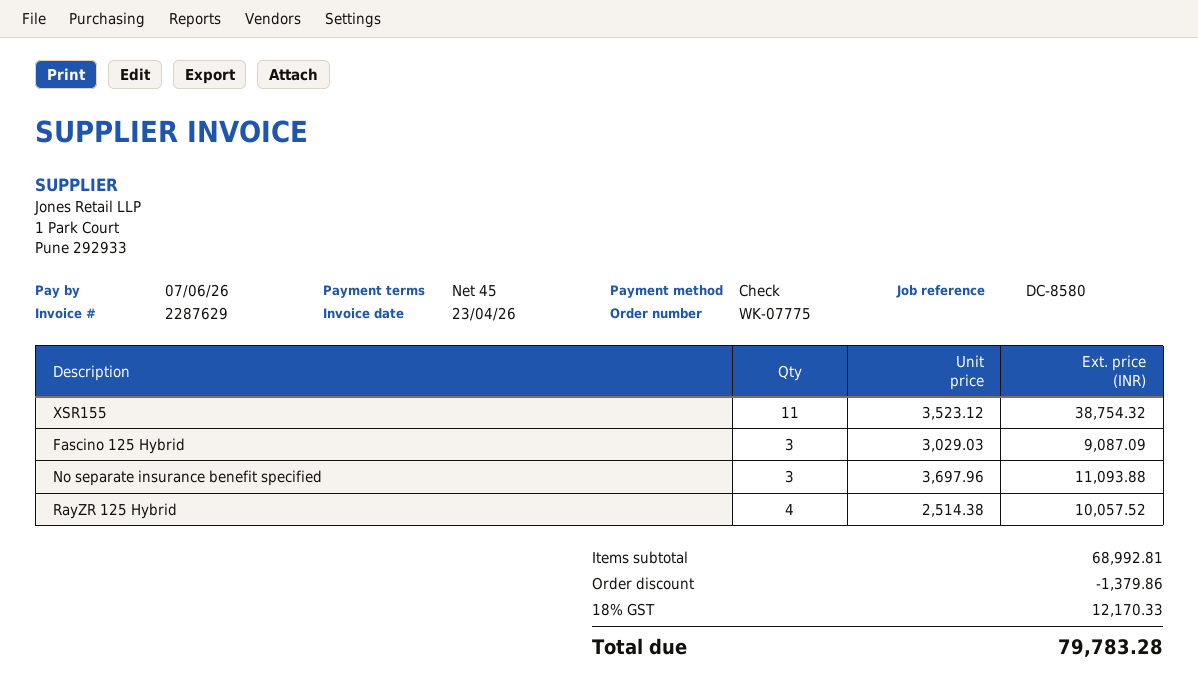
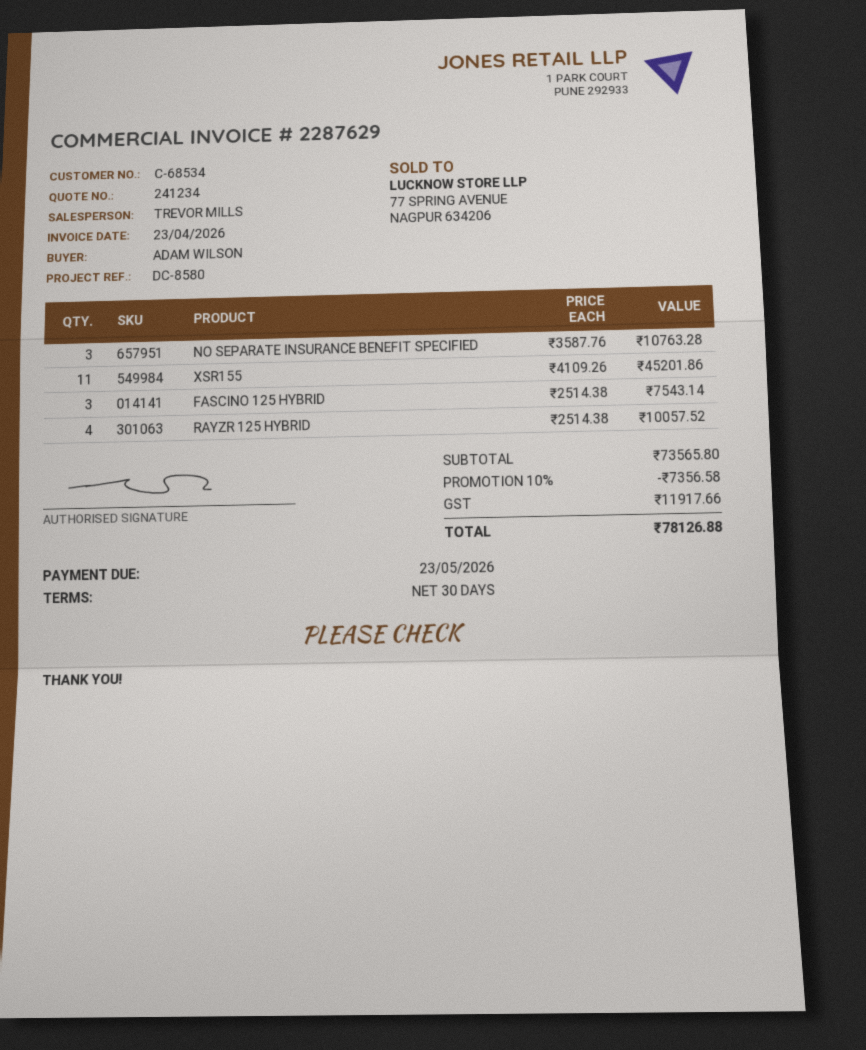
payment terms: 45 days -> 30 days
due date: 2026-06-07 -> 2026-05-23
XSR155: 11 x 3523.12 = 38754.32 -> 11 x 4109.26 = 45201.86
Fascino 125 Hybrid: 3 x 3029.03 = 9087.09 -> 3 x 2514.38 = 7543.14
No separate insurance benefit specified: 3 x 3697.96 = 11093.88 -> 3 x 3587.76 = 10763.28
subtotal: 68992.81 -> 73565.80
discount: 1379.86 -> 7356.58
tax: 12170.33 -> 11917.66
total: 79783.28 -> 78126.88

